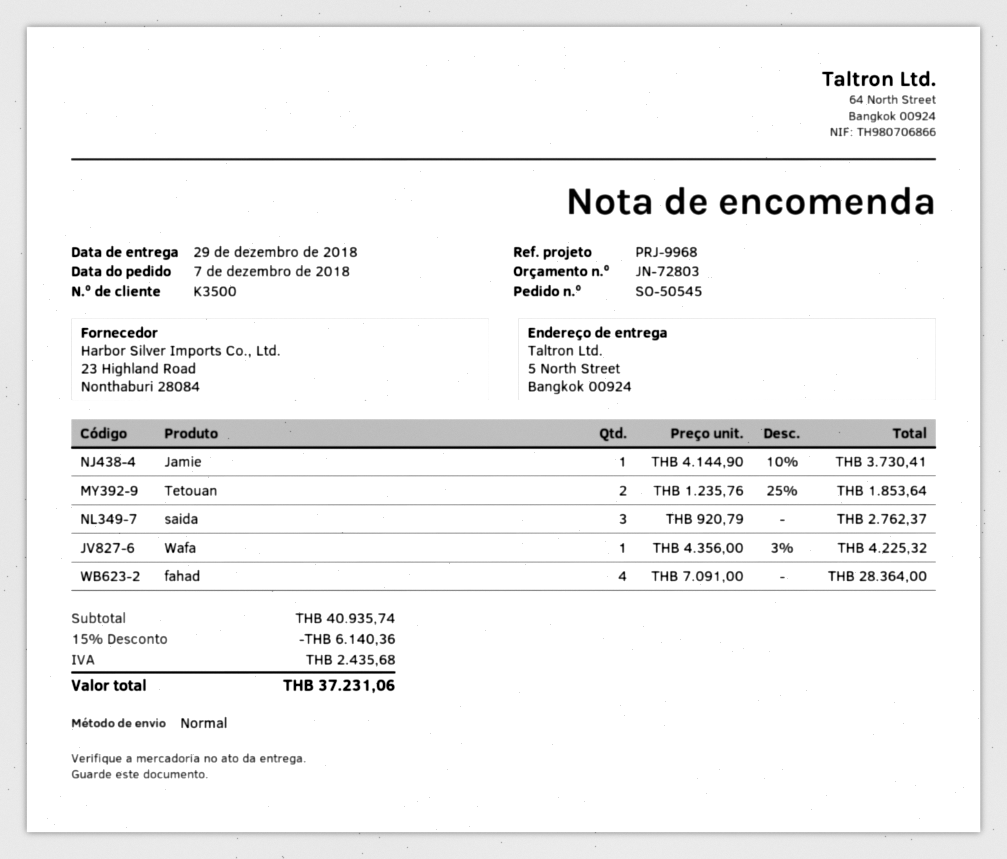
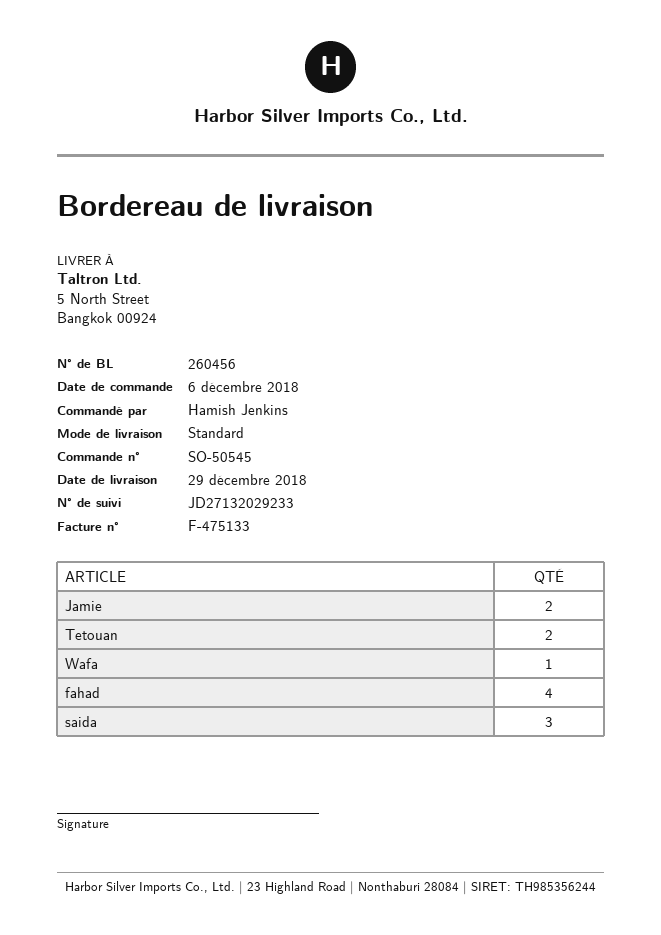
order date: 2018-12-07 -> 2018-12-06
Jamie: 1 -> 2

